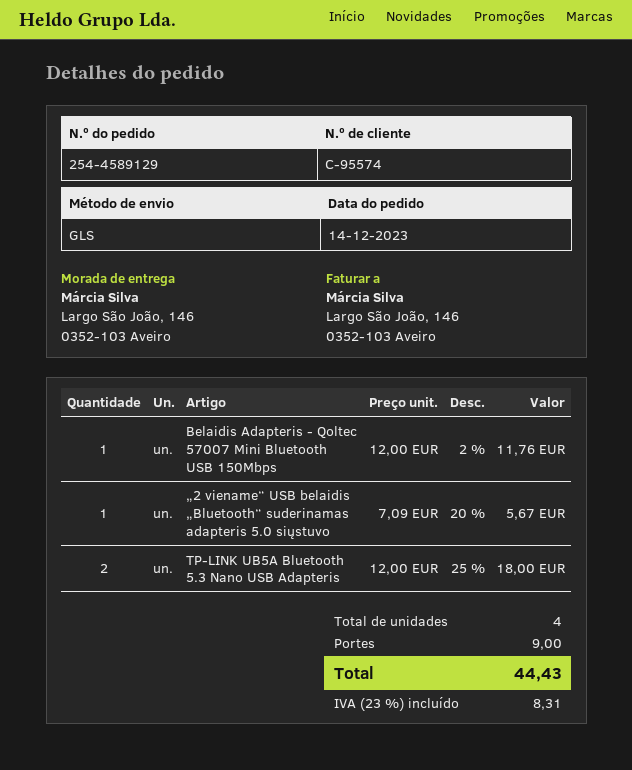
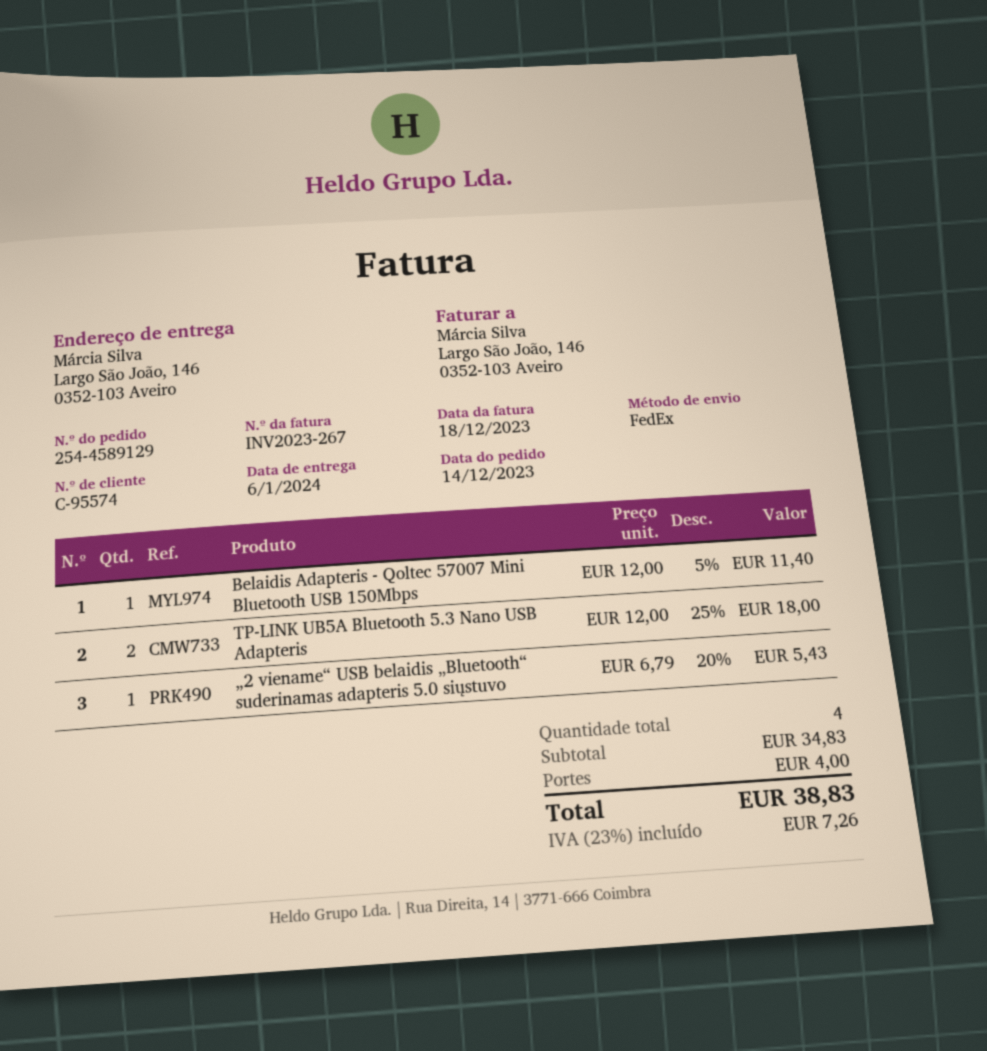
shipping method: GLS -> FedEx
Belaidis Adapteris - Qoltec 57007 Mini Bluetooth USB 150Mbps: 1 x 12.00 - 2% = 11.76 -> 1 x 12.00 - 5% = 11.40
„2 viename“ USB belaidis „Bluetooth“ suderinamas adapteris 5.0 siųstuvo: 1 x 7.09 - 20% = 5.67 -> 1 x 6.79 - 20% = 5.43
shipping: 9.00 -> 4.00
tax: 23% = 8.31 -> 23% = 7.26
total: 44.43 -> 38.83

